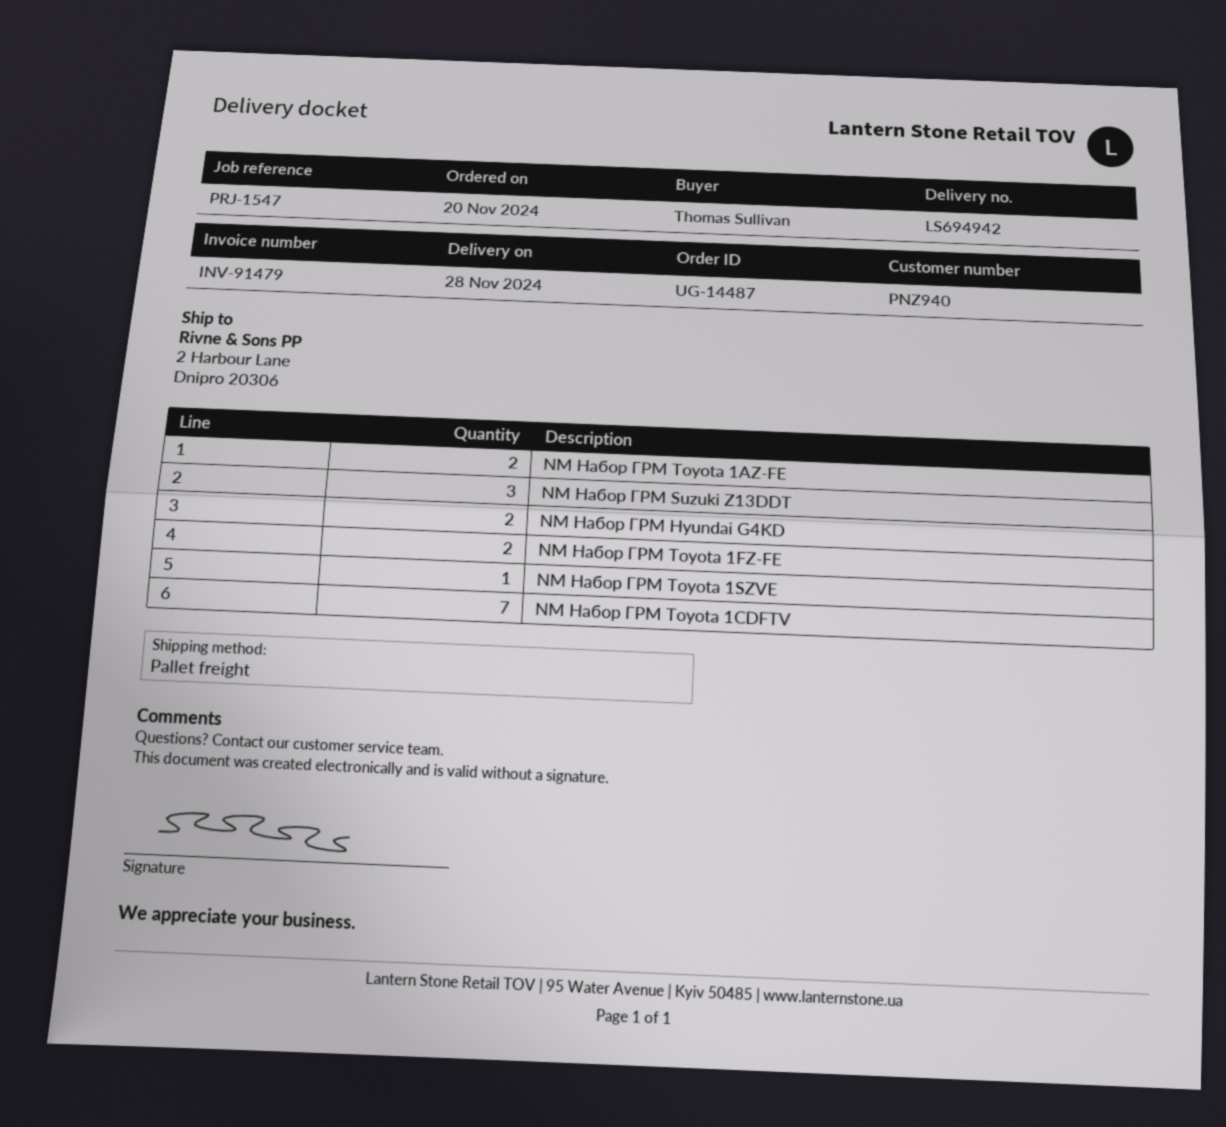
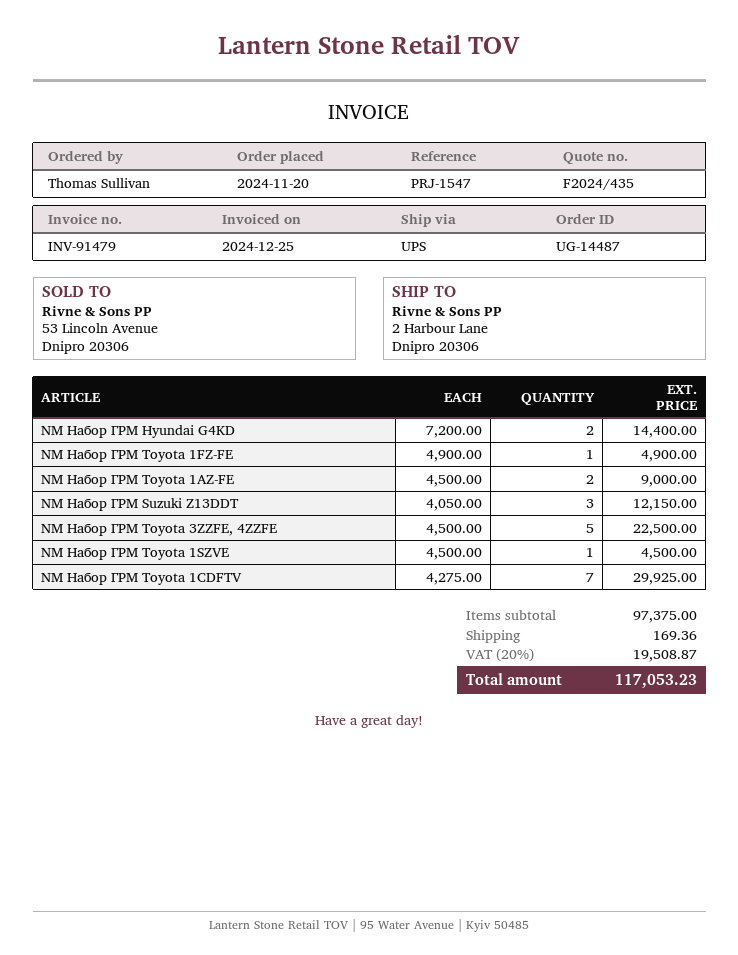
shipping method: pallet freight -> UPS
NM Набор ГРМ Toyota 1FZ-FE: 2 -> 1
NM Набор ГРМ Toyota 3ZZFE, 4ZZFE: none -> 5

